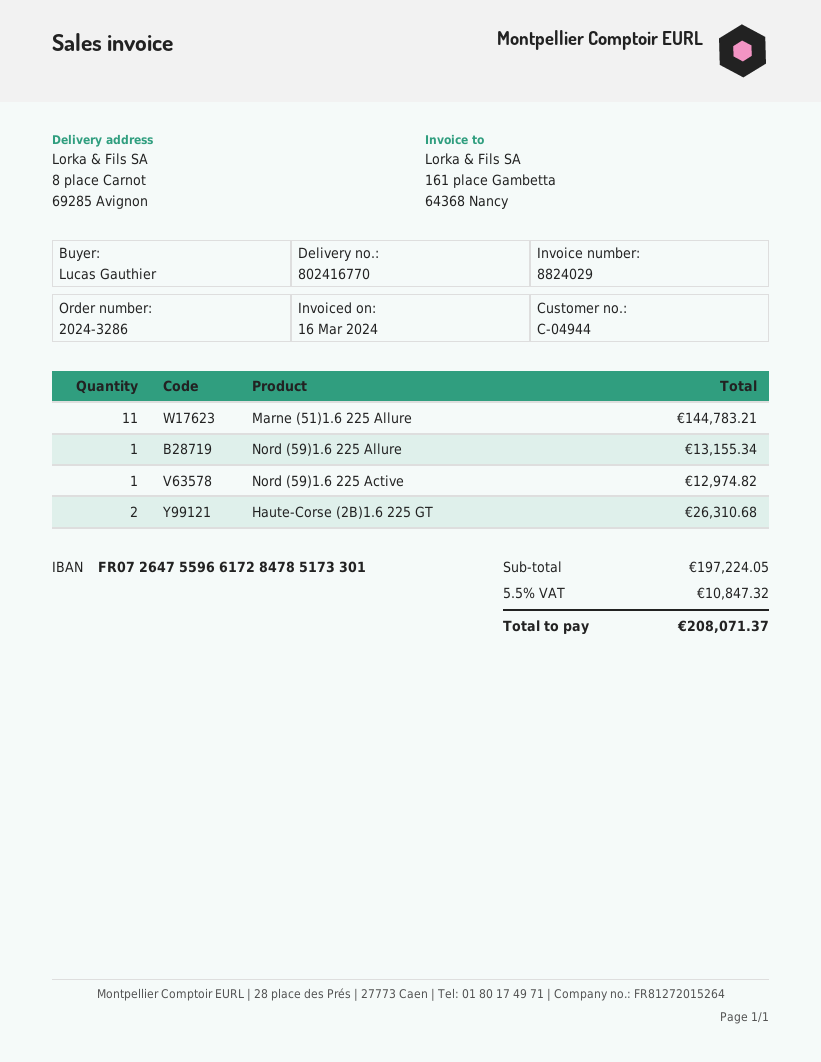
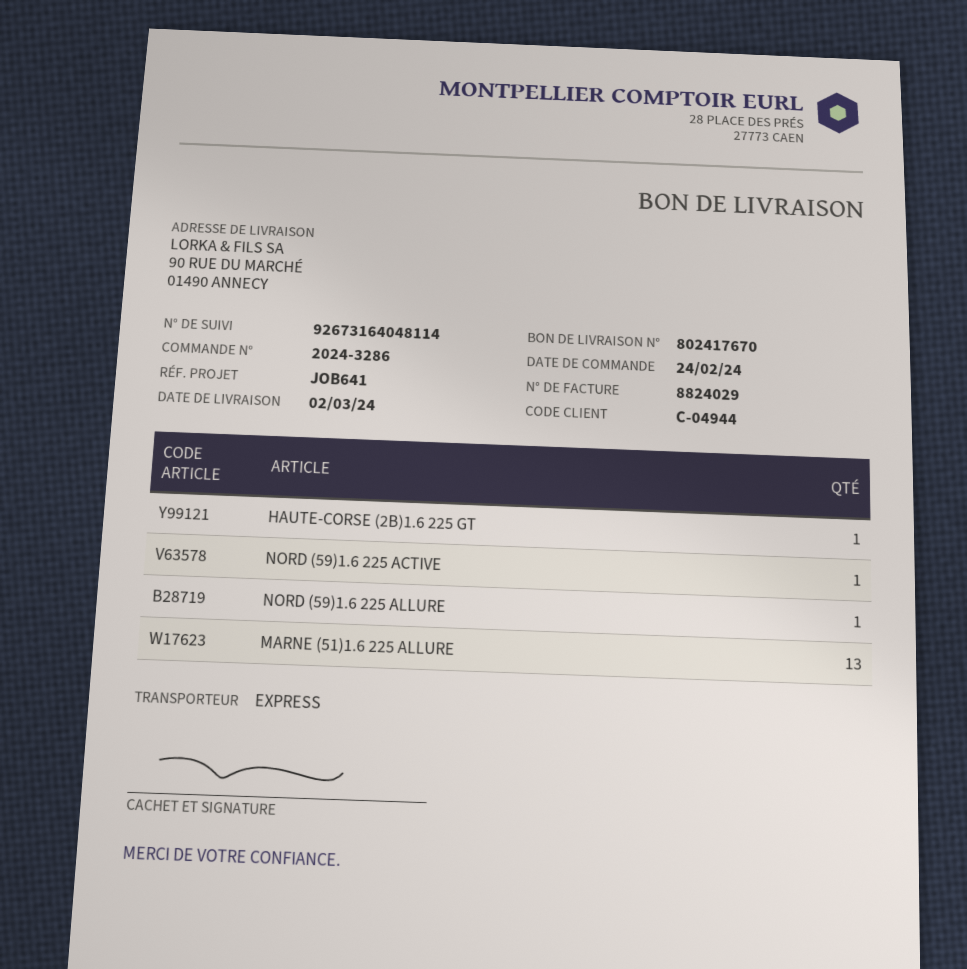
delivery note number: 802416770 -> 802417670
ship to: 8 place Carnot, 69285 Avignon -> 90 RUE DU MARCHÉ, 01490 ANNECY
Marne (51)1.6 225 Allure: 11 -> 13
Haute-Corse (2B)1.6 225 GT: 2 -> 1

